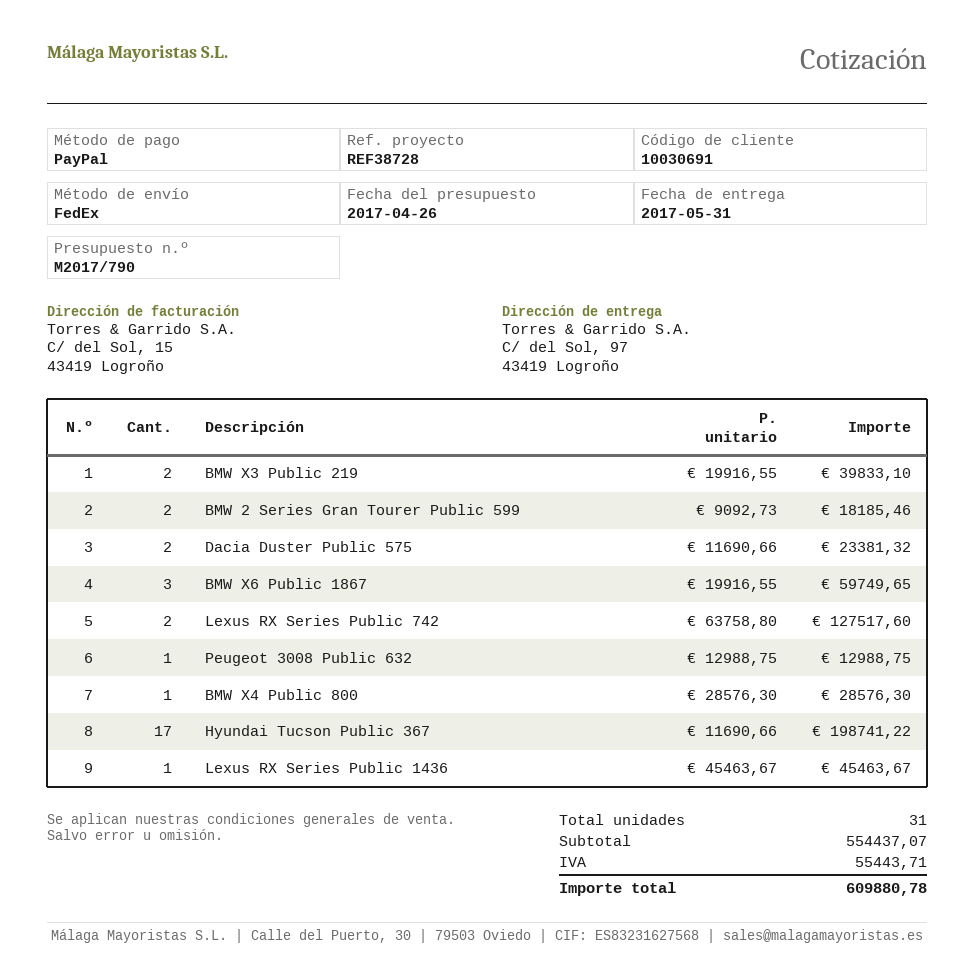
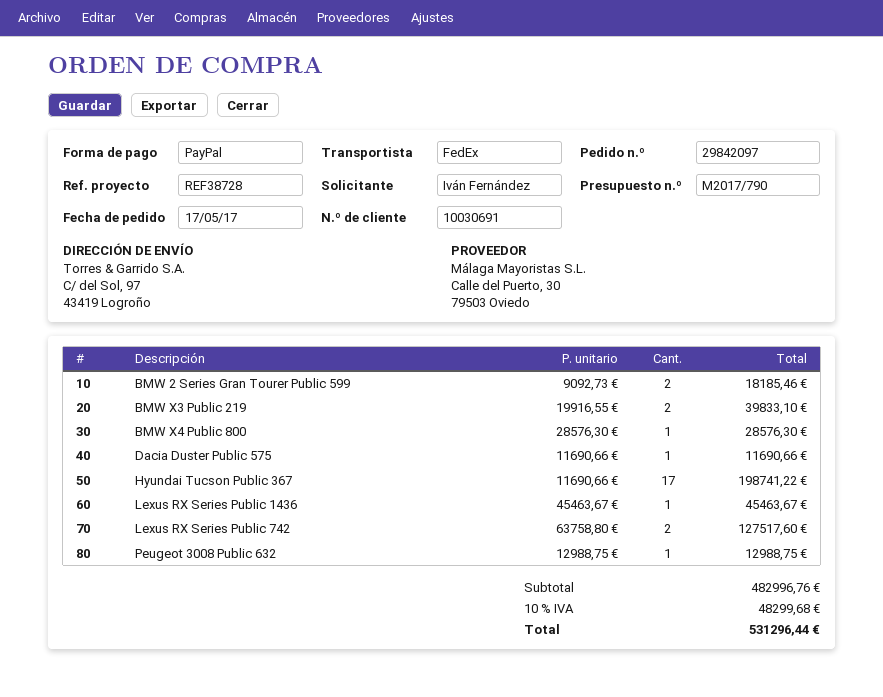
Dacia Duster Public 575: 2 x 11690.66 = 23381.32 -> 1 x 11690.66 = 11690.66
BMW X6 Public 1867: 3 x 19916.55 = 59749.65 -> none
subtotal: 554437.07 -> 482996.76
tax: 55443.71 -> 48299.68
total: 609880.78 -> 531296.44

